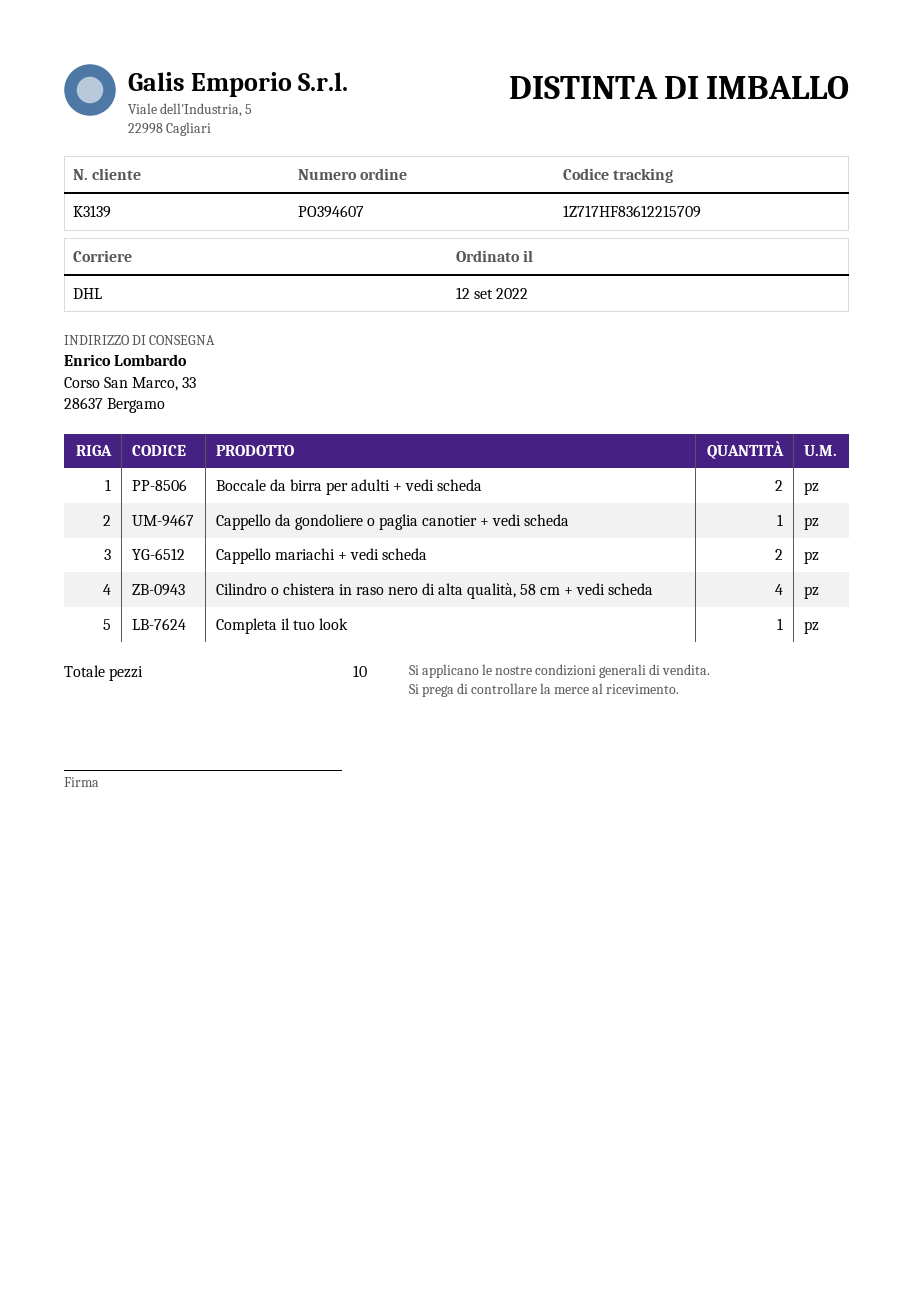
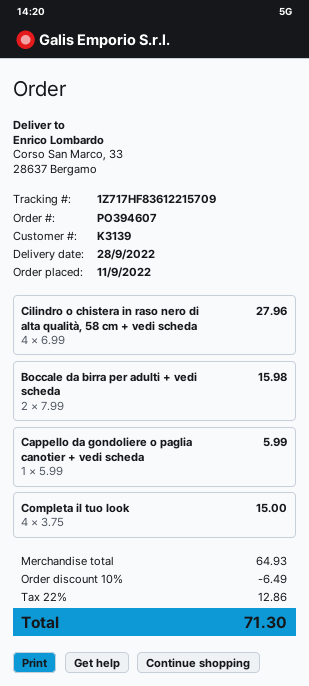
order date: 2022-09-12 -> 2022-09-11
Cappello mariachi + vedi scheda: 2 -> none
Completa il tuo look: 1 -> 4

